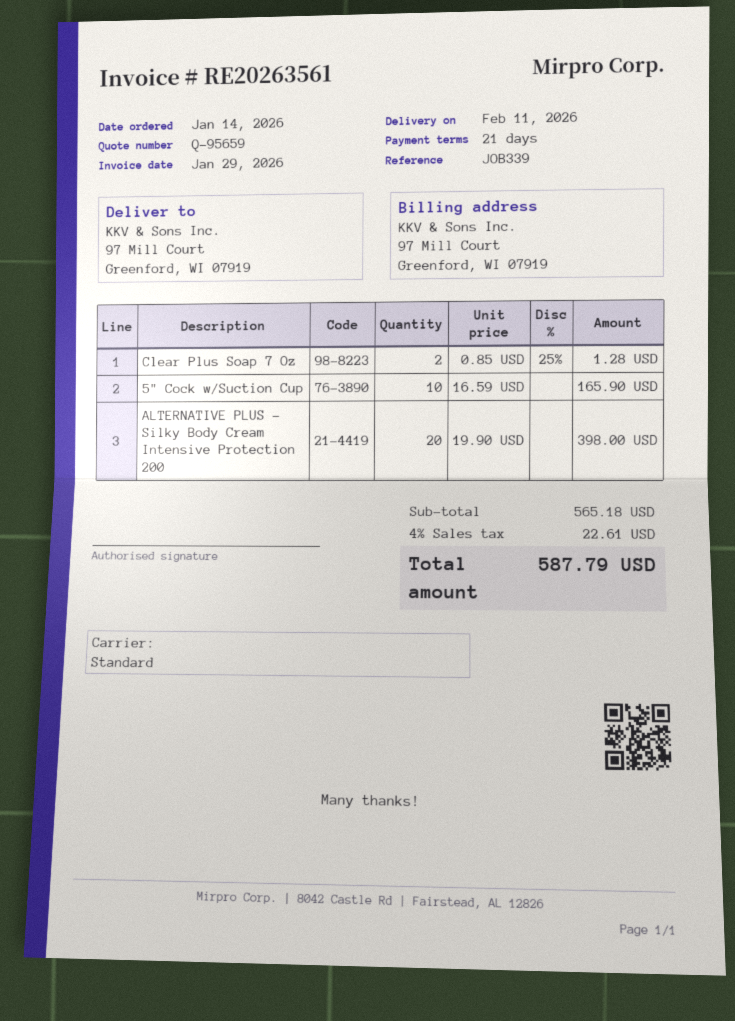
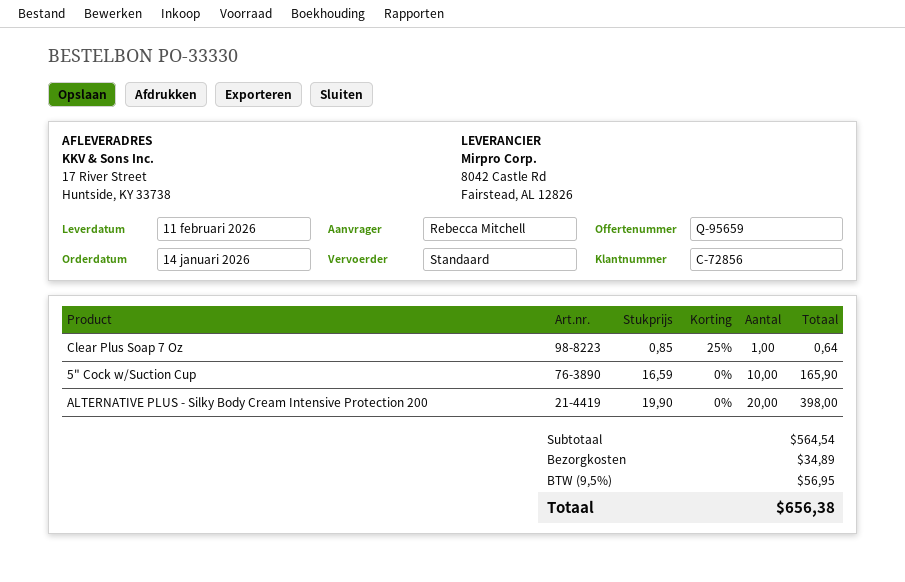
ship to: 97 Mill Court, Greenford, WI 07919 -> 17 River Street, Huntside, KY 33738
Clear Plus Soap 7 Oz: 2 x 0.85 - 25% = 1.28 -> 1 x 0.85 - 25% = 0.64
subtotal: 565.18 -> 564.54
shipping: none -> 34.89
tax: 4% = 22.61 -> 9.5% = 56.95
total: 587.79 -> 656.38

